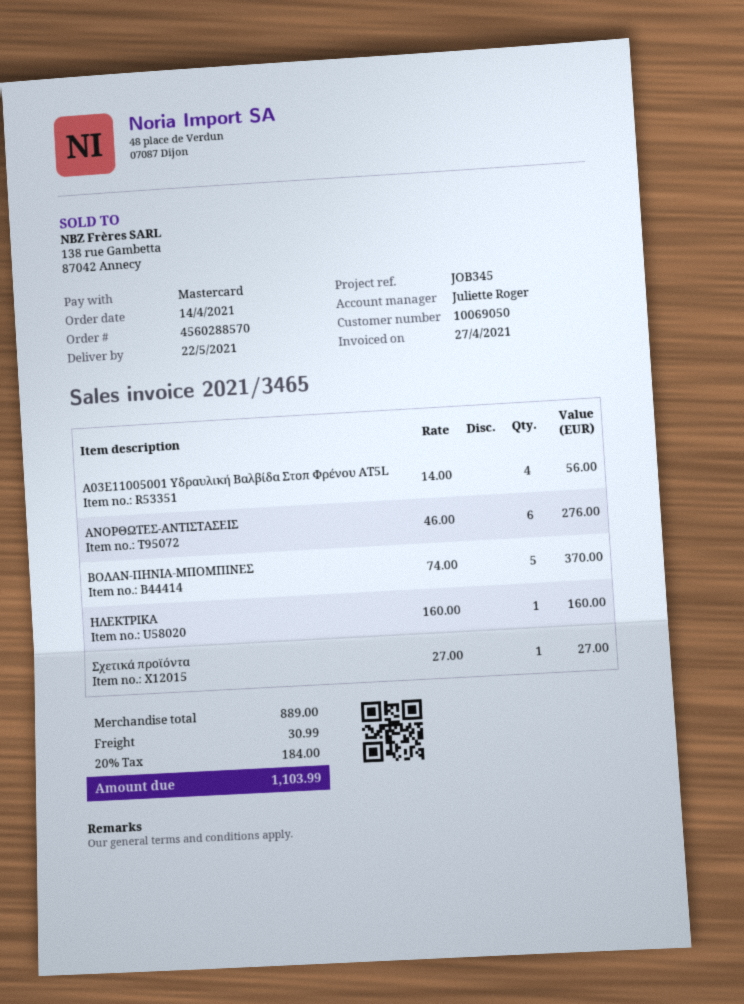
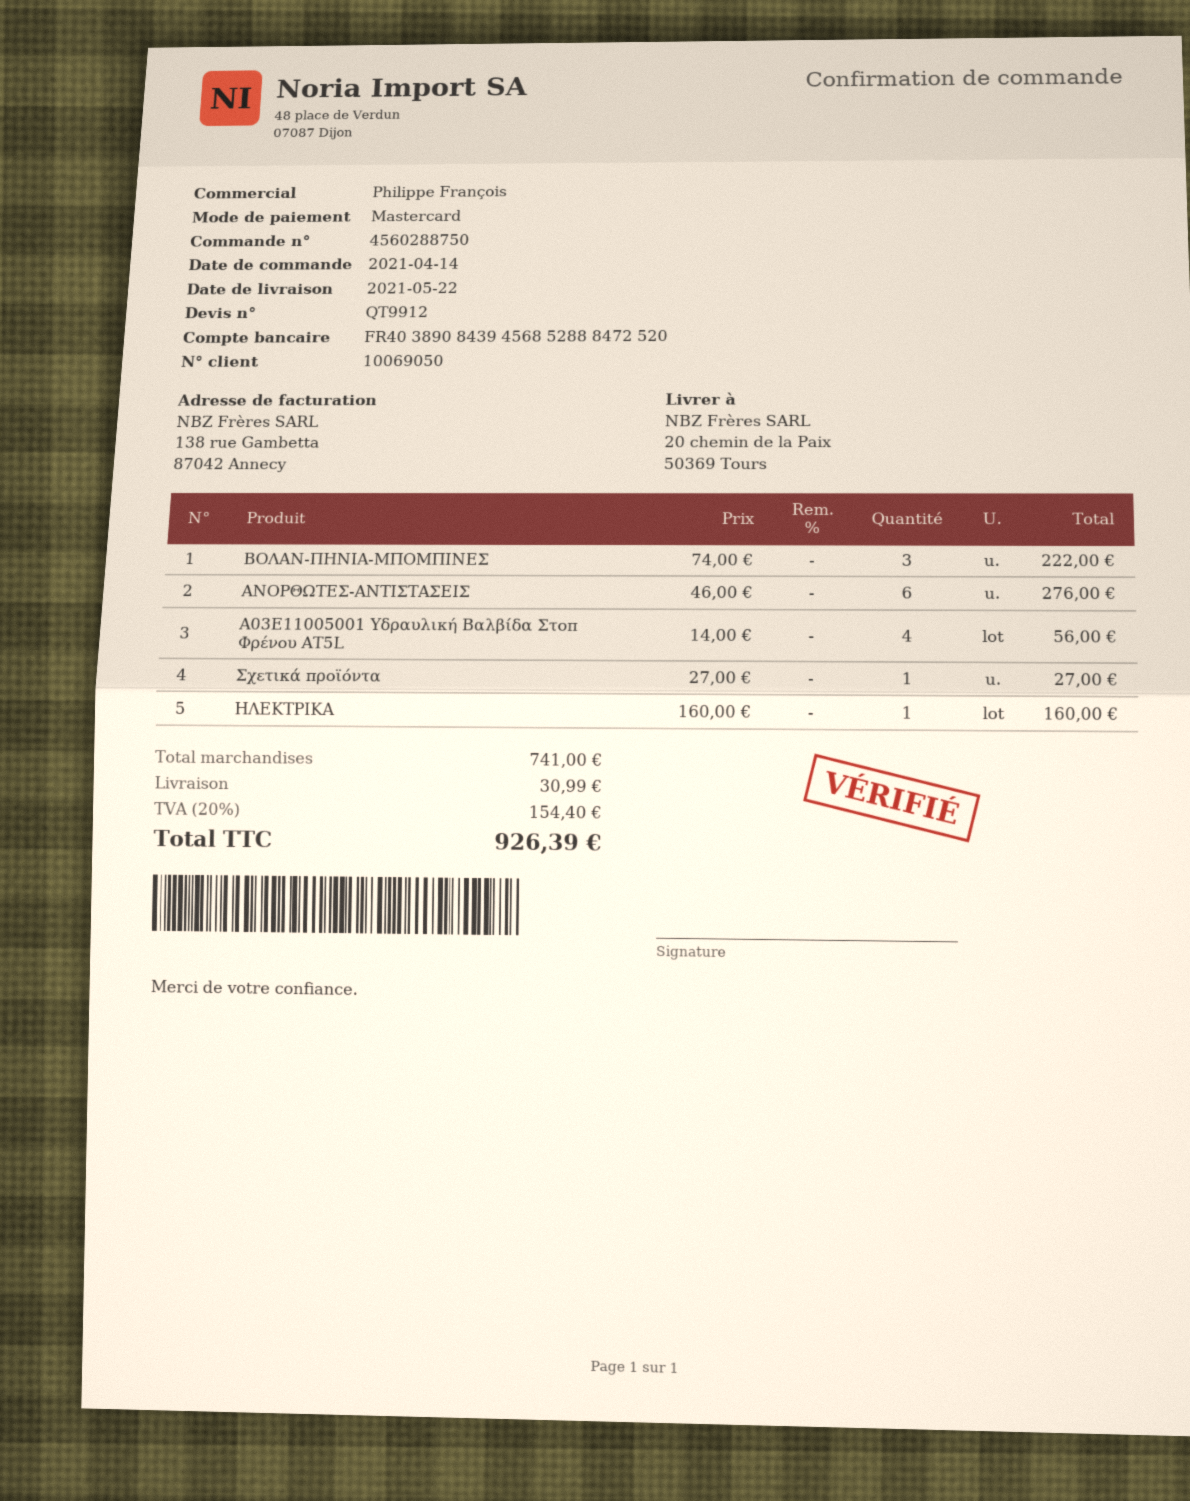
order number: 4560288570 -> 4560288750
sales rep: Juliette Roger -> Philippe François
ΒΟΛΑΝ-ΠΗΝΙΑ-ΜΠΟΜΠΙΝΕΣ: 5 x 74.00 = 370.00 -> 3 x 74.00 = 222.00
subtotal: 889.00 -> 741.00
tax: 20% = 184.00 -> 20% = 154.40
total: 1103.99 -> 926.39

